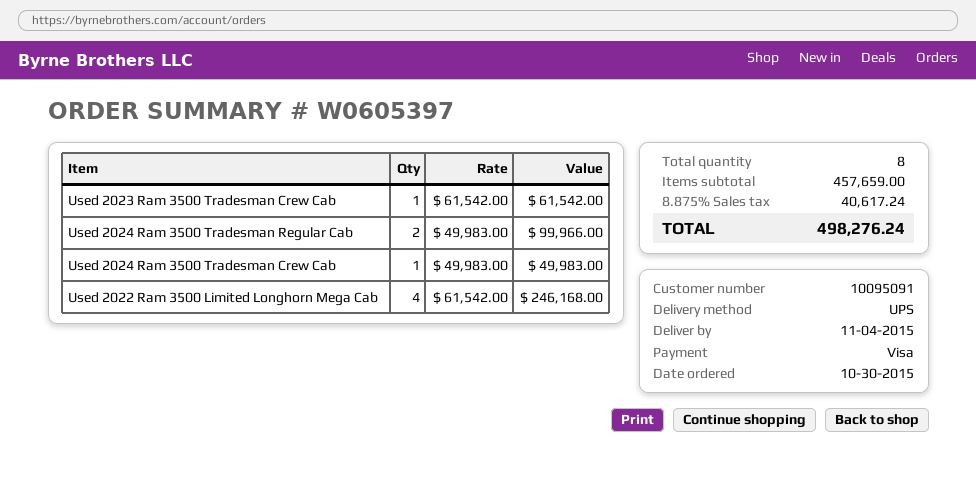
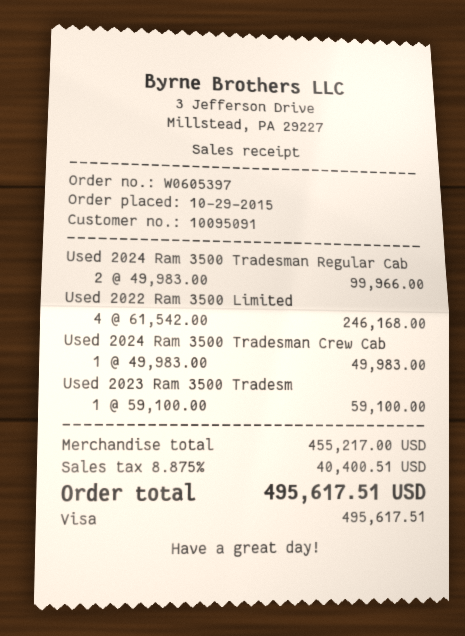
order date: 2015-10-30 -> 2015-10-29
Used 2023 Ram 3500 Tradesman Crew Cab: 1 x 61542.00 = 61542.00 -> 1 x 59100.00 = 59100.00
subtotal: 457659.00 -> 455217.00
tax: 8.875% = 40617.24 -> 8.875% = 40400.51
total: 498276.24 -> 495617.51

